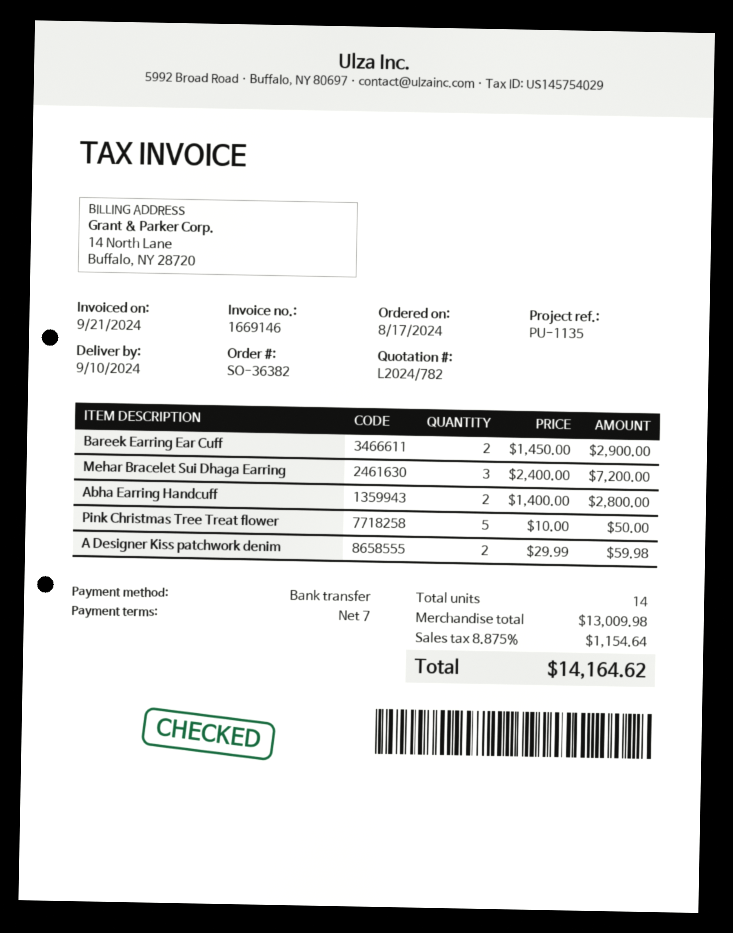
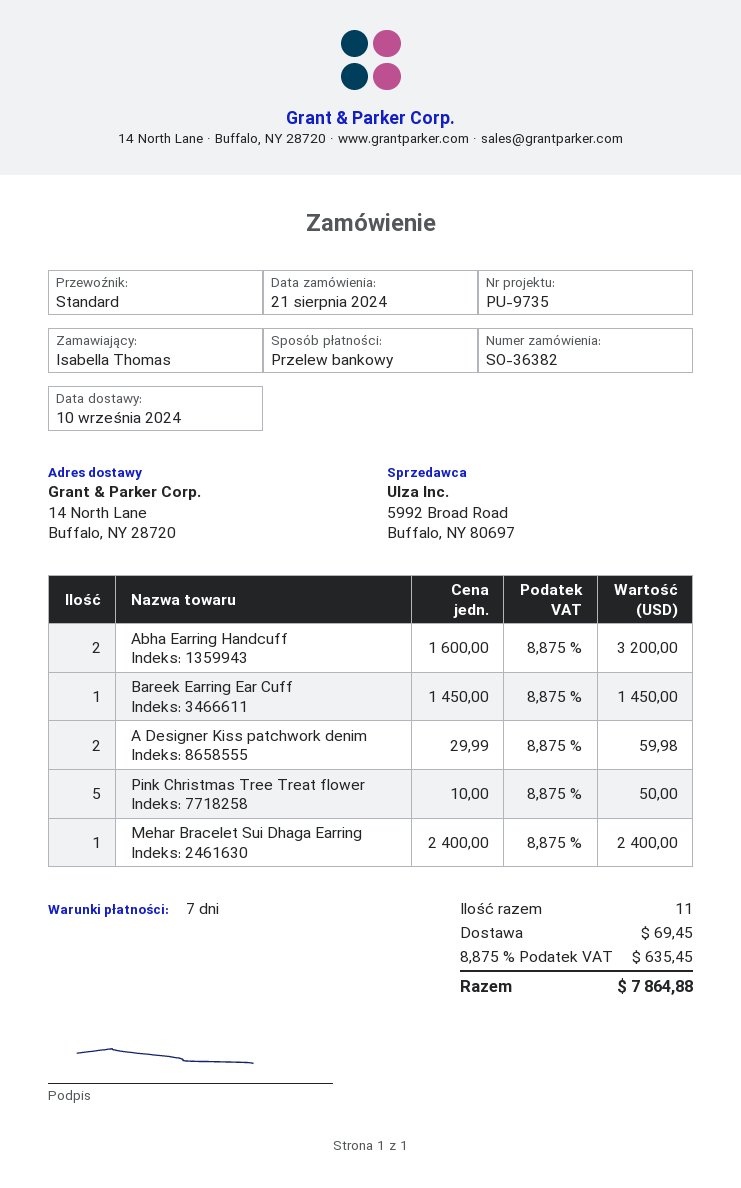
order date: 2024-08-17 -> 2024-08-21
reference: PU-1135 -> PU-9735
Bareek Earring Ear Cuff: 2 x 1450.00 = 2900.00 -> 1 x 1450.00 = 1450.00
Mehar Bracelet Sui Dhaga Earring: 3 x 2400.00 = 7200.00 -> 1 x 2400.00 = 2400.00
Abha Earring Handcuff: 2 x 1400.00 = 2800.00 -> 2 x 1600.00 = 3200.00
total quantity: 14 -> 11
shipping: none -> 69.45
tax: 8.875% = 1154.64 -> 8.875% = 635.45
total: 14164.62 -> 7864.88

